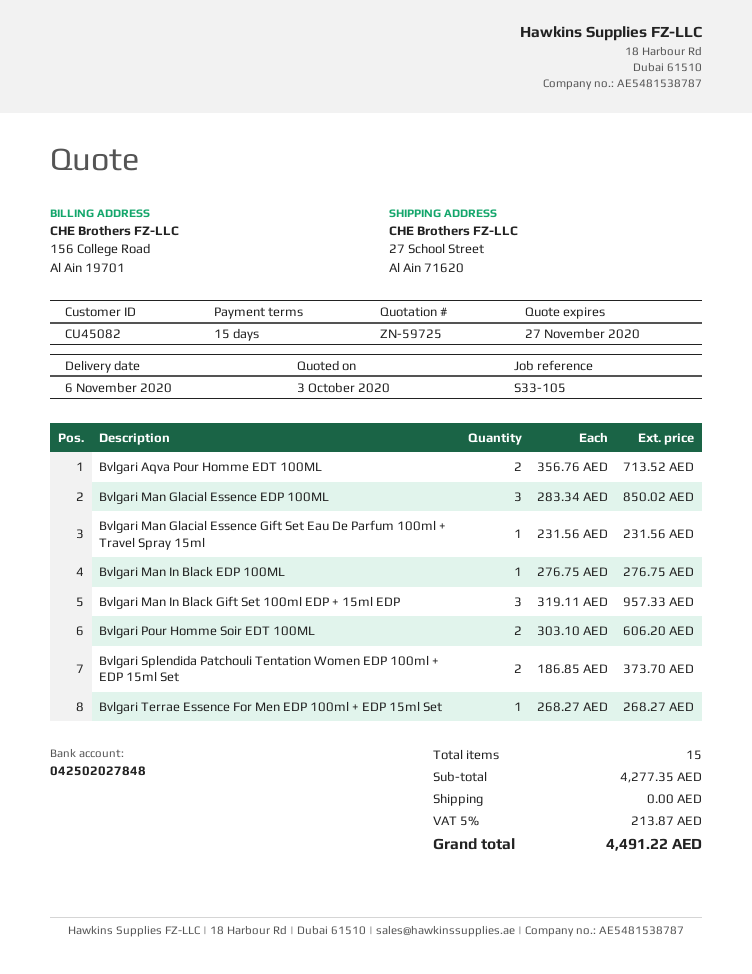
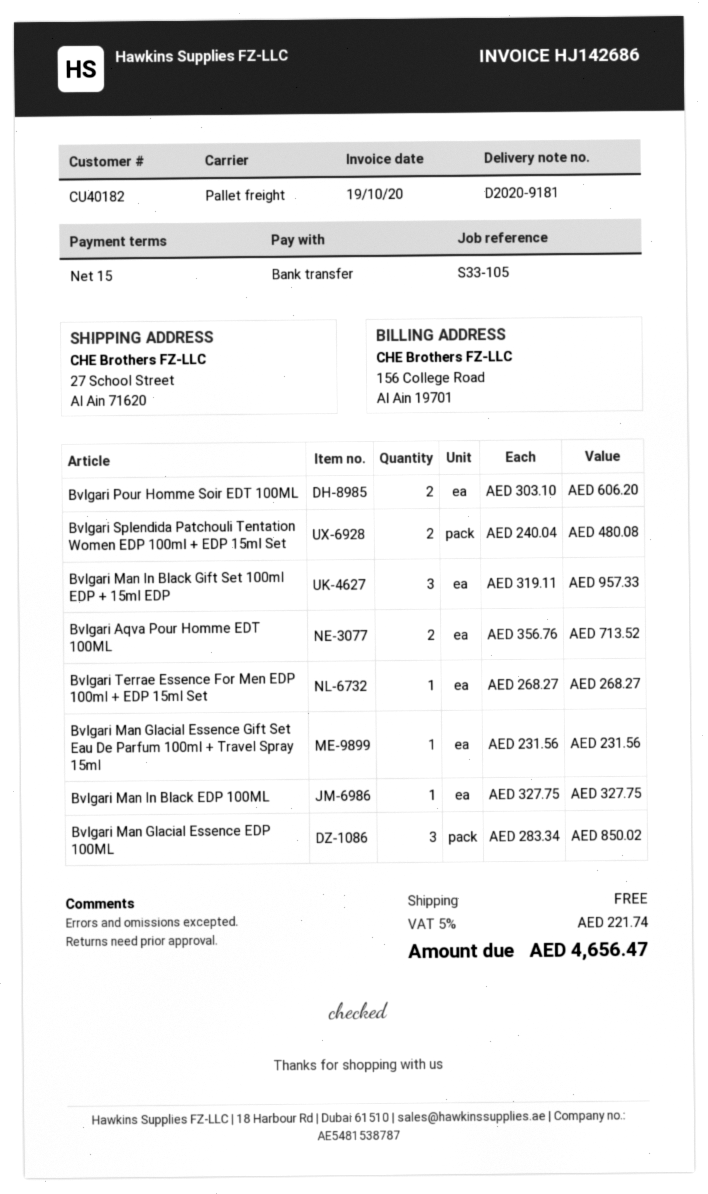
customer number: CU45082 -> CU40182
Bvlgari Man In Black EDP 100ML: 1 x 276.75 = 276.75 -> 1 x 327.75 = 327.75
Bvlgari Splendida Patchouli Tentation Women EDP 100ml + EDP 15ml Set: 2 x 186.85 = 373.70 -> 2 x 240.04 = 480.08
tax: 5% = 213.87 -> 5% = 221.74
total: 4491.22 -> 4656.47

